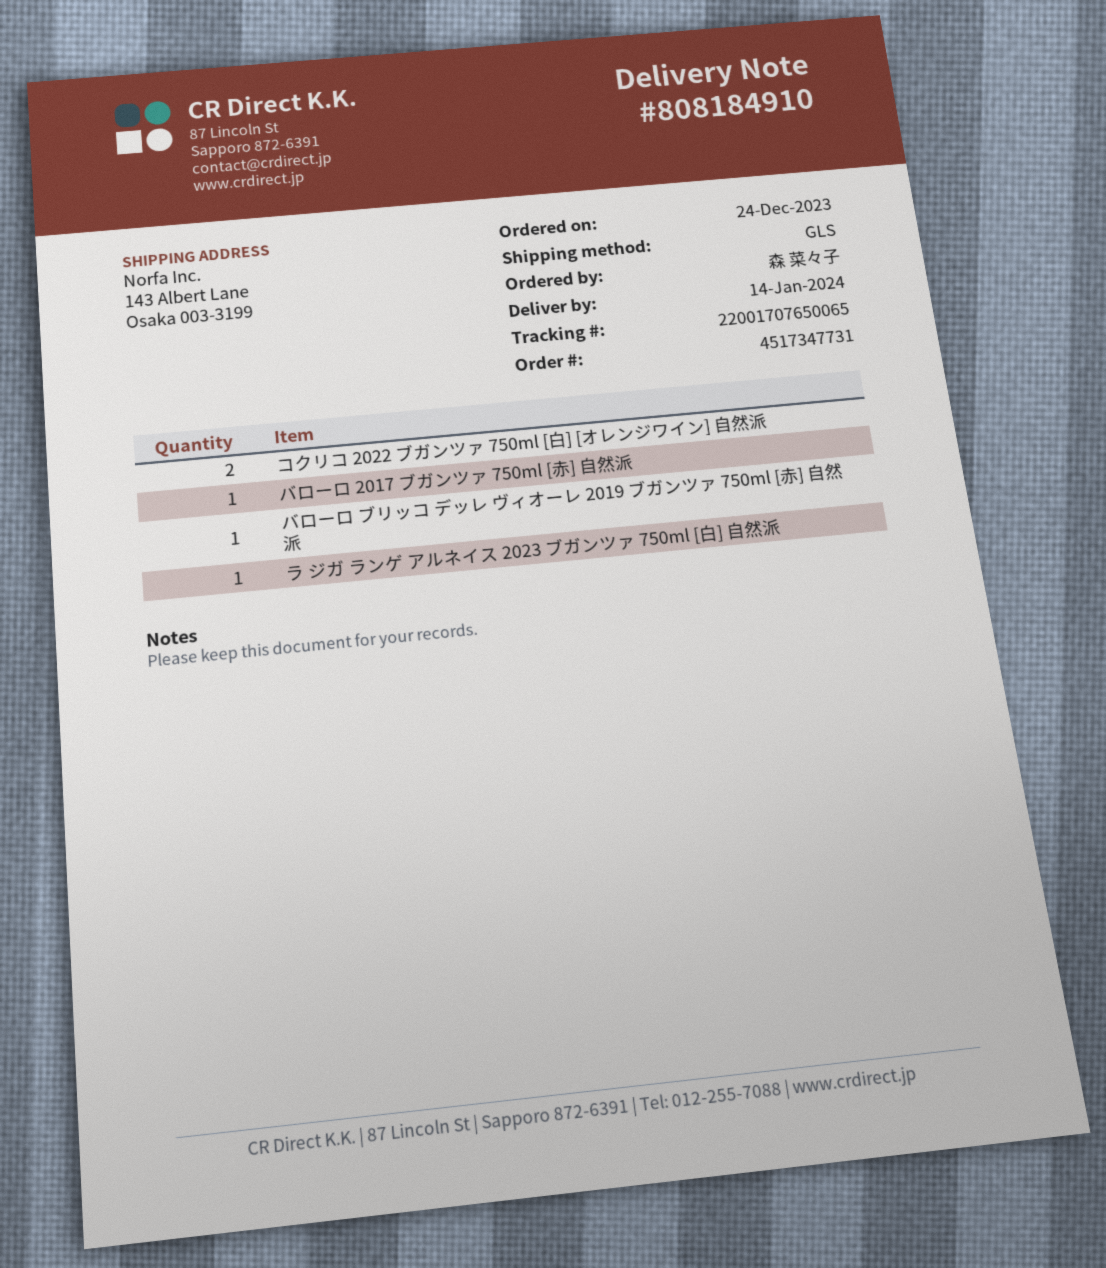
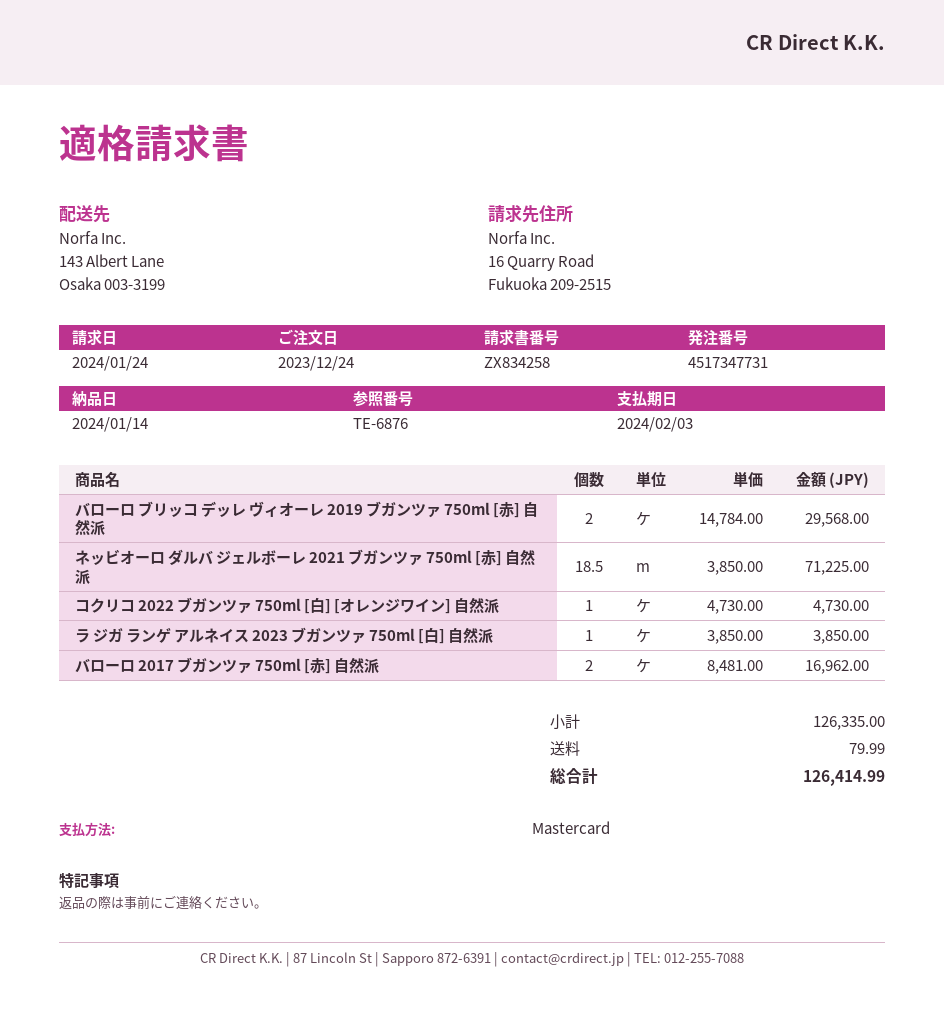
コクリコ 2022 ブガンツァ 750ml [白] [オレンジワイン] 自然派: 2 -> 1
バローロ 2017 ブガンツァ 750ml [赤] 自然派: 1 -> 2
バローロ ブリッコ デッレ ヴィオーレ 2019 ブガンツァ 750ml [赤] 自然派: 1 -> 2
ネッビオーロ ダルバ ジェルボーレ 2021 ブガンツァ 750ml [赤] 自然派: none -> 18.5

